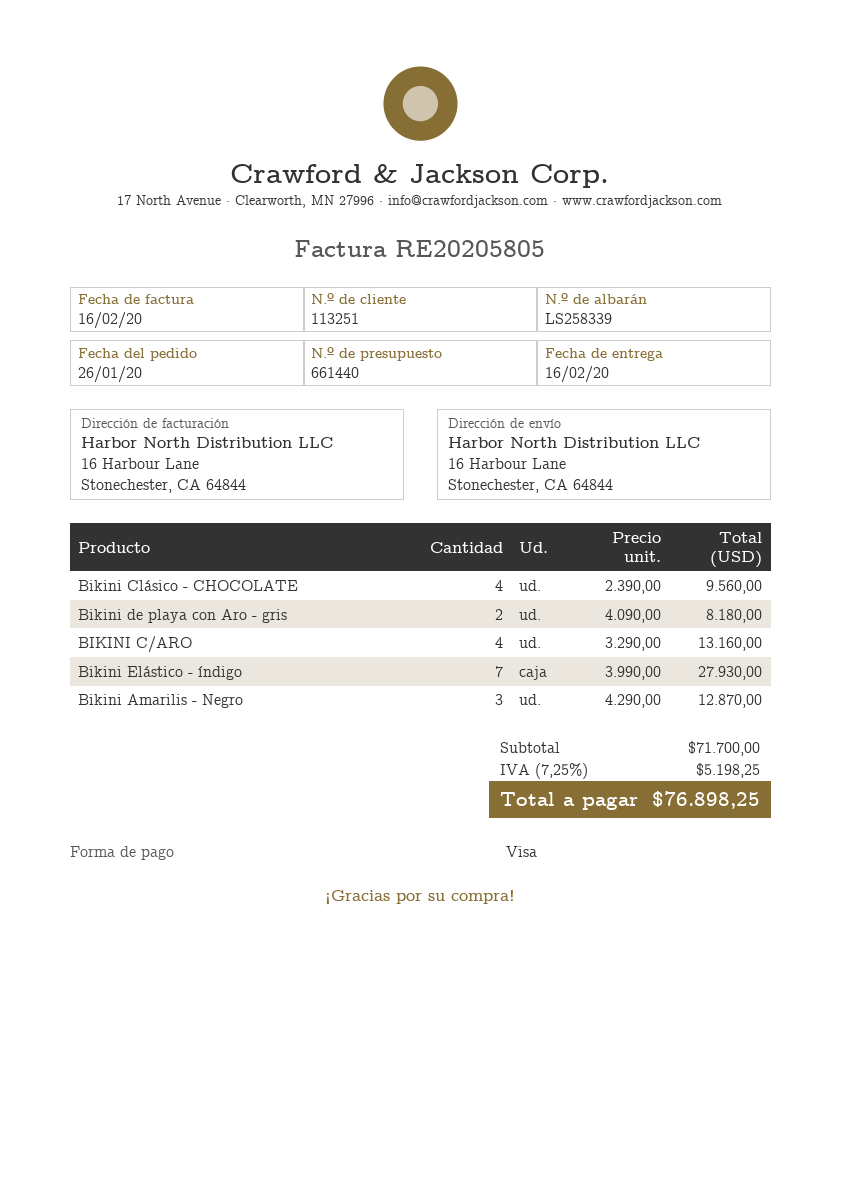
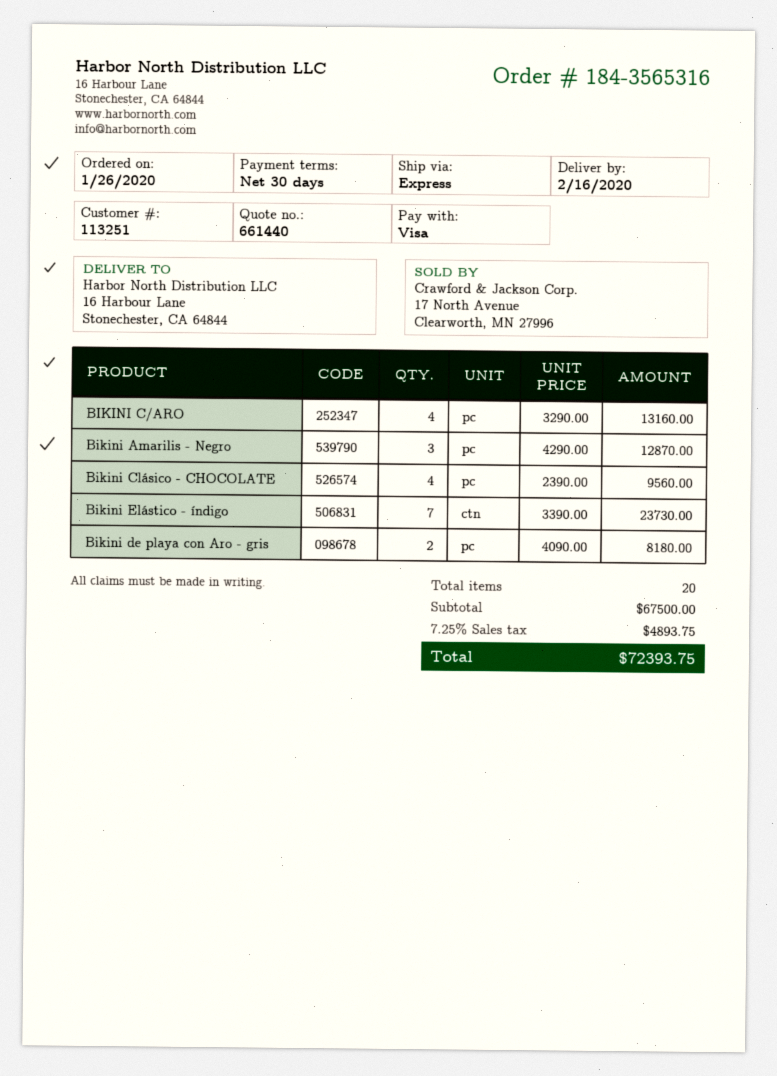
Bikini Elástico - índigo: 7 x 3990.00 = 27930.00 -> 7 x 3390.00 = 23730.00
subtotal: 71700.00 -> 67500.00
tax: 7.25% = 5198.25 -> 7.25% = 4893.75
total: 76898.25 -> 72393.75

